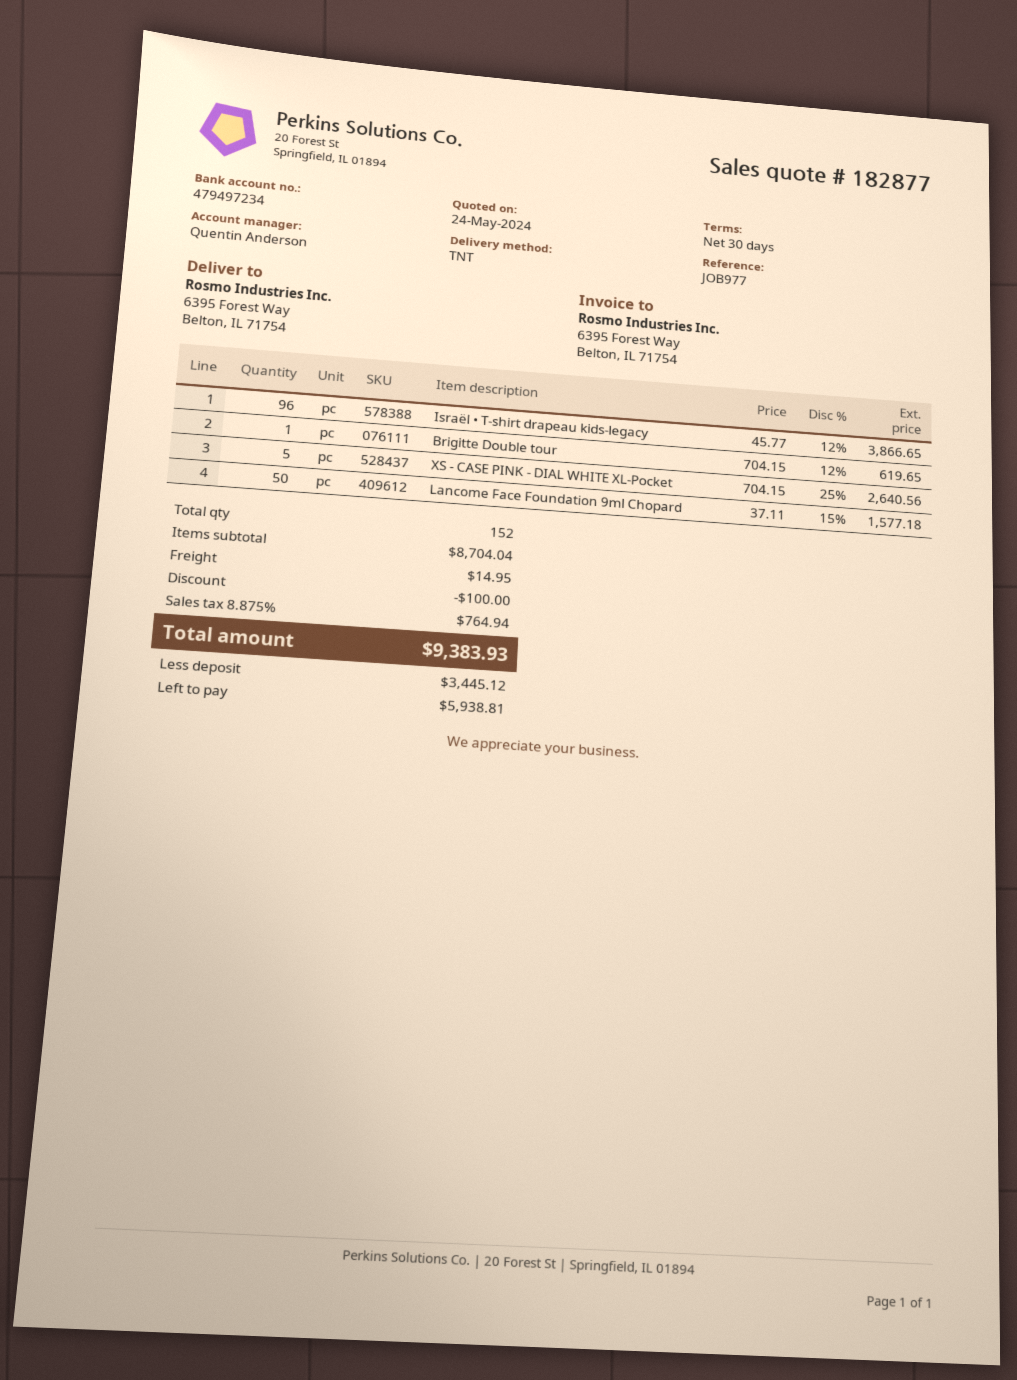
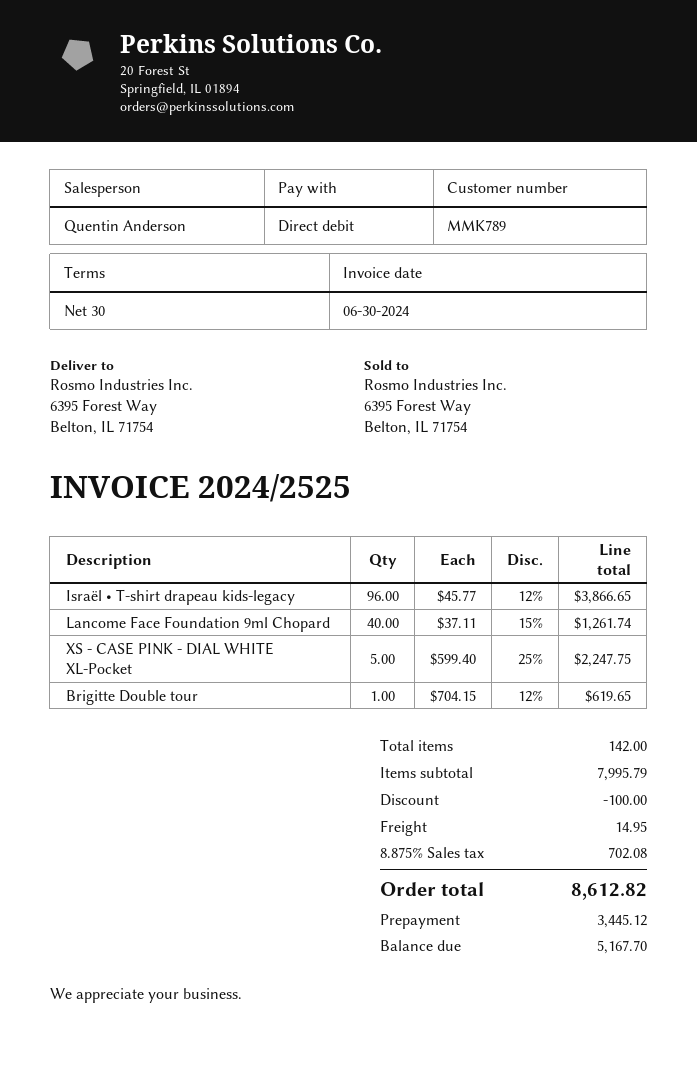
XS - CASE PINK - DIAL WHITE XL-Pocket: 5 x 704.15 - 25% = 2640.56 -> 5 x 599.40 - 25% = 2247.75
Lancome Face Foundation 9ml Chopard: 50 x 37.11 - 15% = 1577.18 -> 40 x 37.11 - 15% = 1261.74
total quantity: 152 -> 142
subtotal: 8704.04 -> 7995.79
tax: 8.875% = 764.94 -> 8.875% = 702.08
total: 9383.93 -> 8612.82
balance: 5938.81 -> 5167.70

